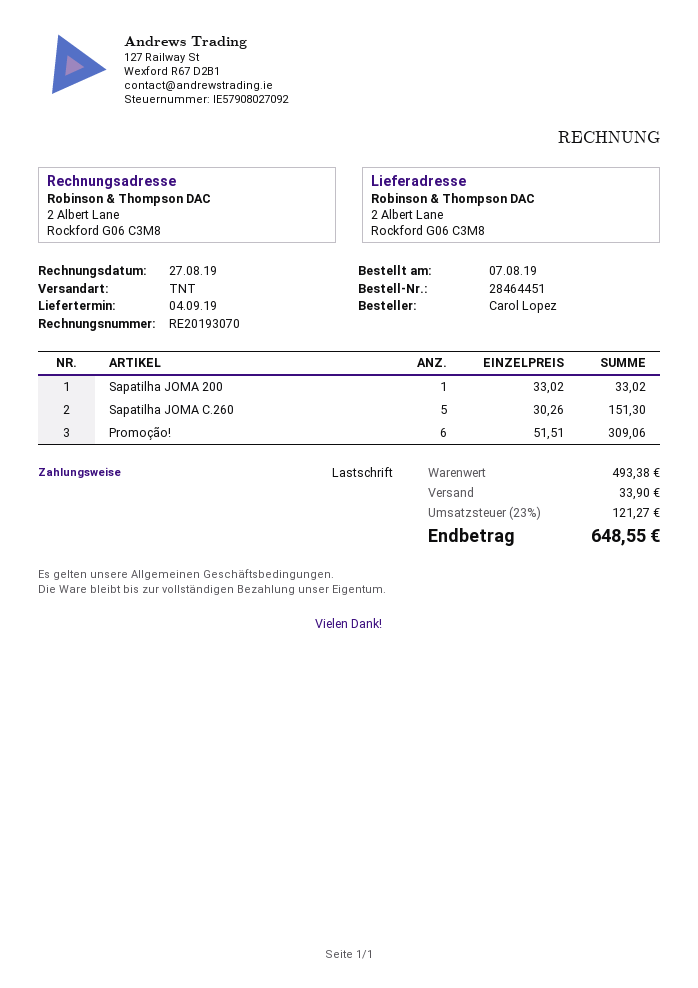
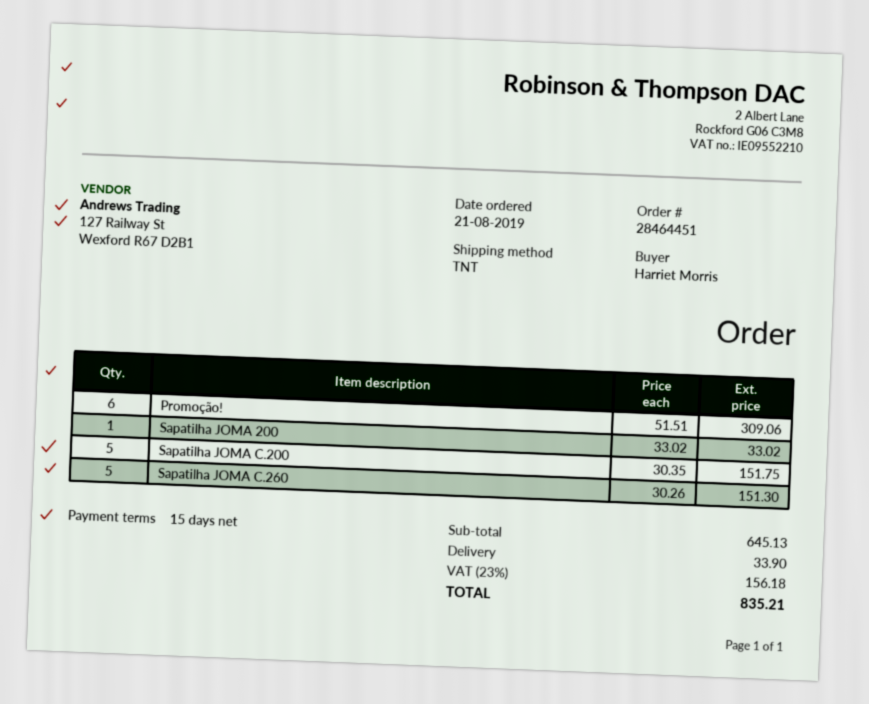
order date: 2019-08-07 -> 2019-08-21
ordered by: Carol Lopez -> Harriet Morris
Sapatilha JOMA C.200: none -> 5 x 30.35 = 151.75
subtotal: 493.38 -> 645.13
tax: 23% = 121.27 -> 23% = 156.18
total: 648.55 -> 835.21

